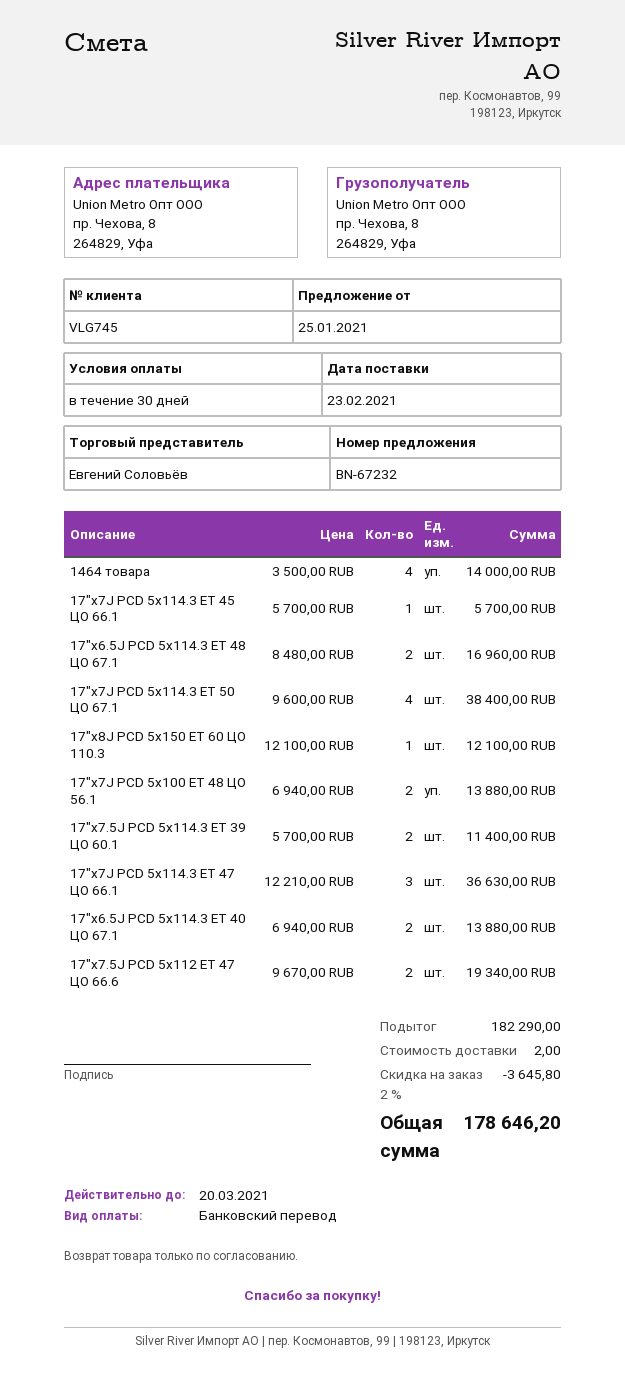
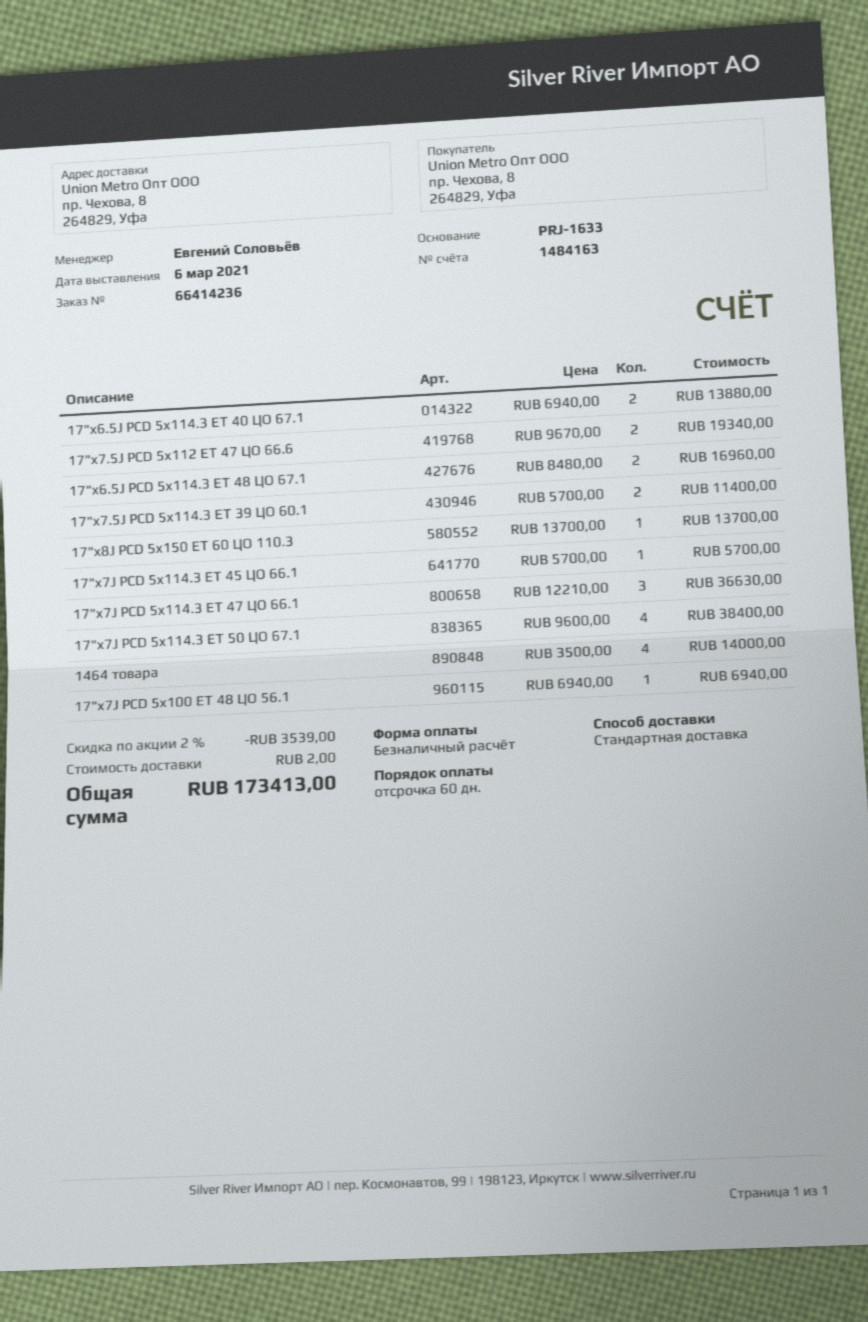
payment terms: 30 days -> 60 days
17"x8J PCD 5x150 ЕТ 60 ЦО 110.3: 1 x 12100.00 = 12100.00 -> 1 x 13700.00 = 13700.00
17"x7J PCD 5x100 ЕТ 48 ЦО 56.1: 2 x 6940.00 = 13880.00 -> 1 x 6940.00 = 6940.00
discount: 2% = 3645.80 -> 2% = 3539.00
total: 178646.20 -> 173413.00

